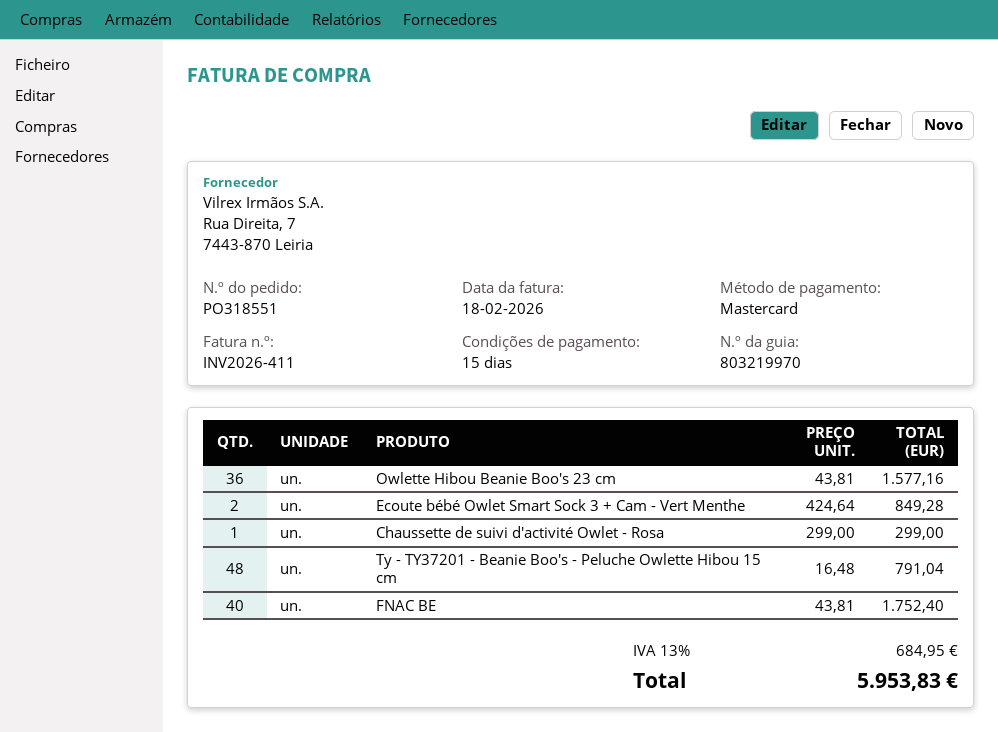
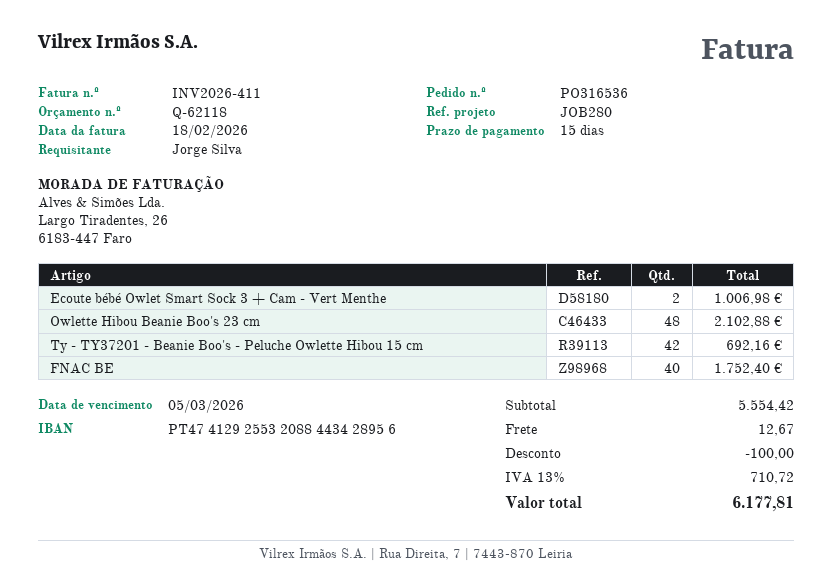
order number: PO318551 -> PO316536
Owlette Hibou Beanie Boo's 23 cm: 36 for 1577.16 -> 48 for 2102.88
Ecoute bébé Owlet Smart Sock 3 + Cam - Vert Menthe: 2 for 849.28 -> 2 for 1006.98
Chaussette de suivi d'activité Owlet - Rosa: 1 for 299.00 -> none
Ty - TY37201 - Beanie Boo's - Peluche Owlette Hibou 15 cm: 48 for 791.04 -> 42 for 692.16
discount: none -> 100.00
shipping: none -> 12.67
tax: 13% = 684.95 -> 13% = 710.72
total: 5953.83 -> 6177.81

